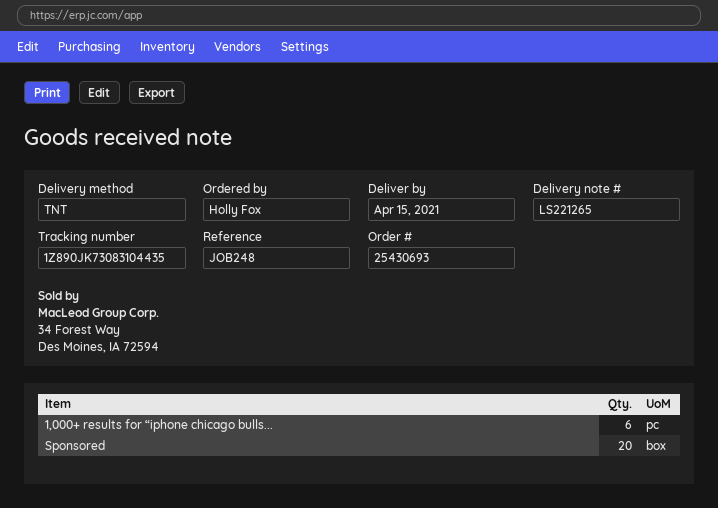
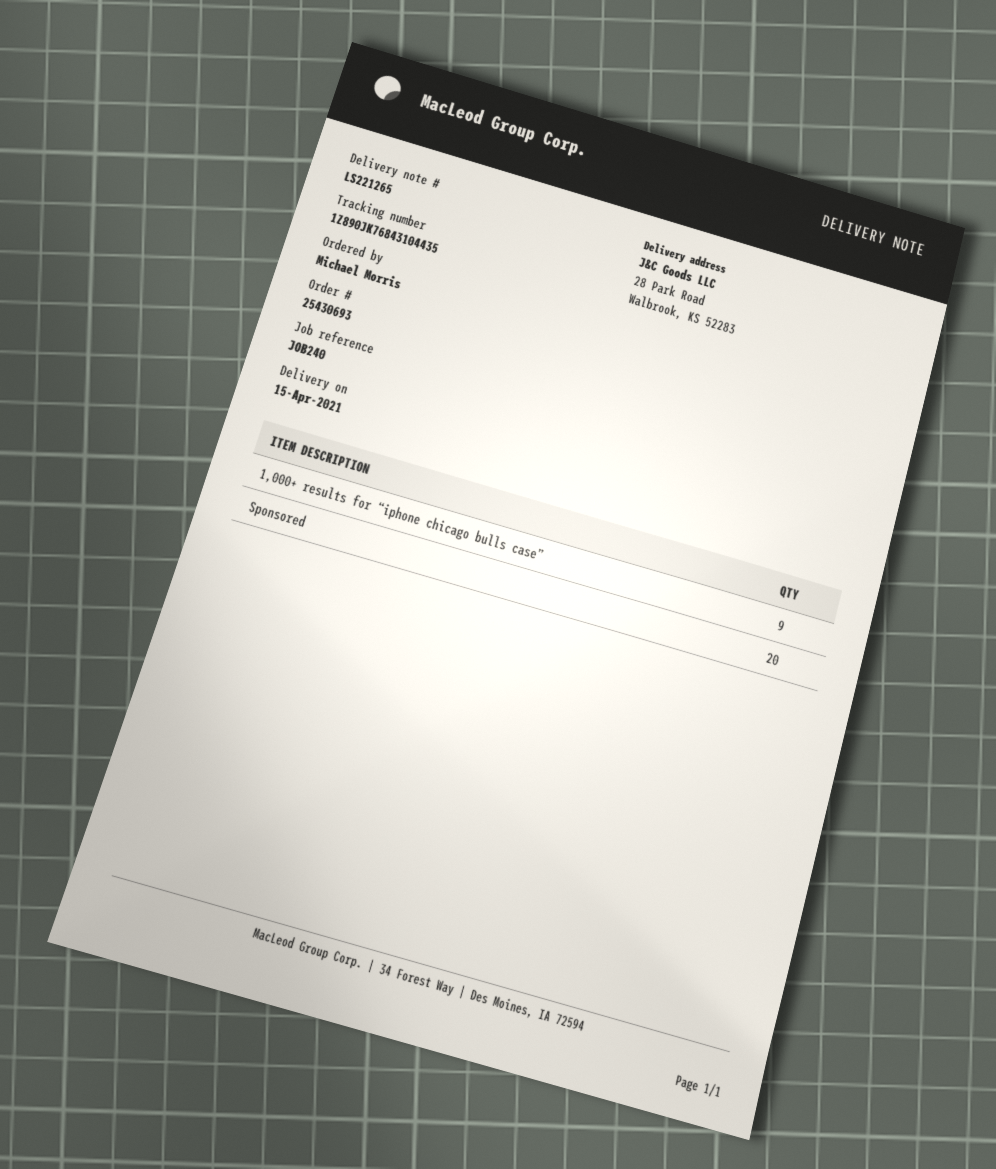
reference: JOB248 -> JOB240
ordered by: Holly Fox -> Michael Morris
tracking number: 1Z890JK73083104435 -> 1Z890JK76843104435
1,000+ results for “iphone chicago bulls...: 6 -> 9

